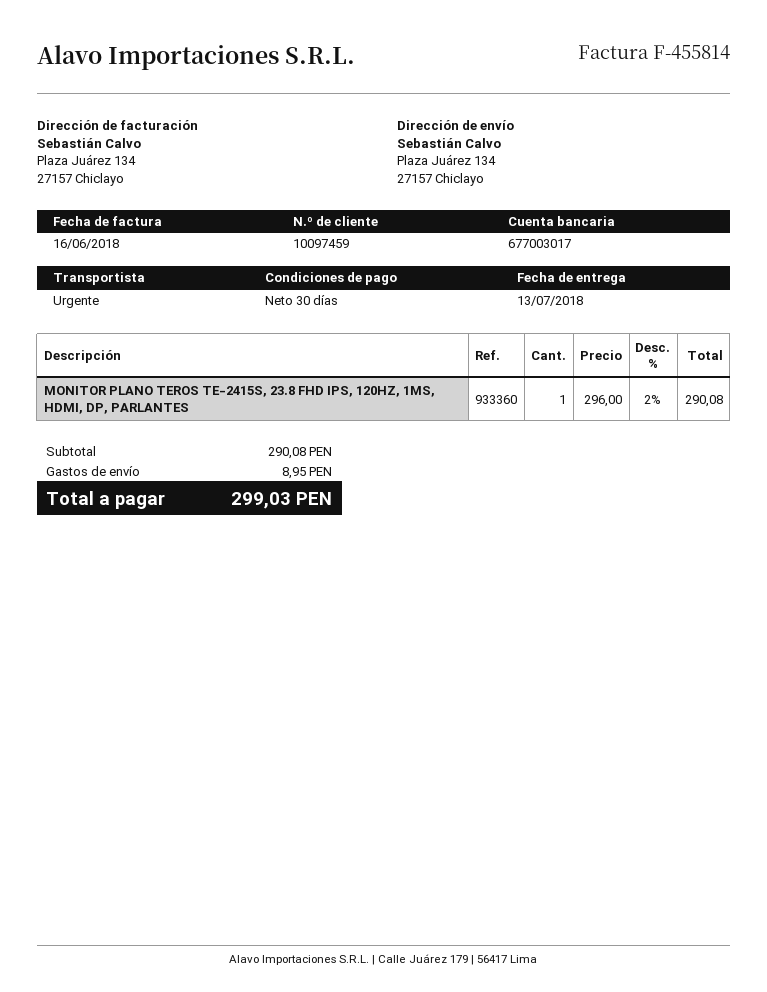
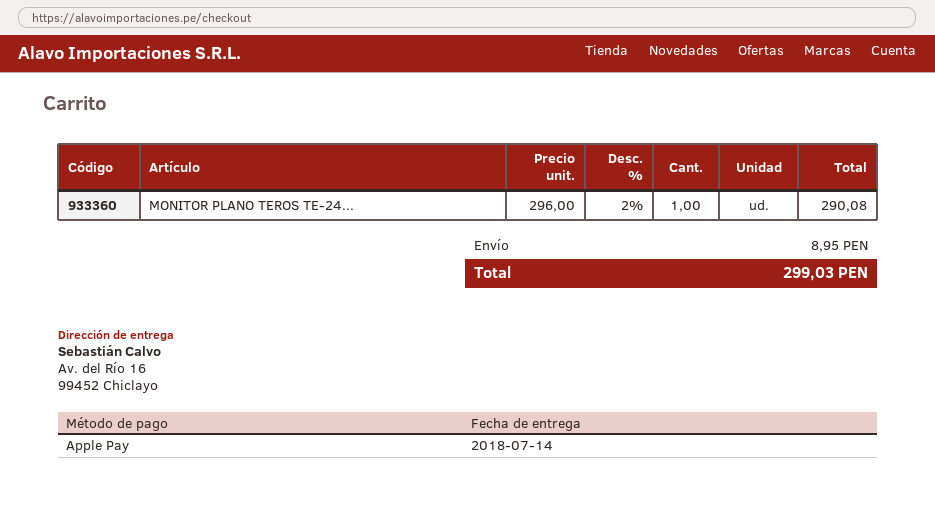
delivery date: 2018-07-13 -> 2018-07-14
ship to: Plaza Juárez 134, 27157 Chiclayo -> Av. del Río 16, 99452 Chiclayo

